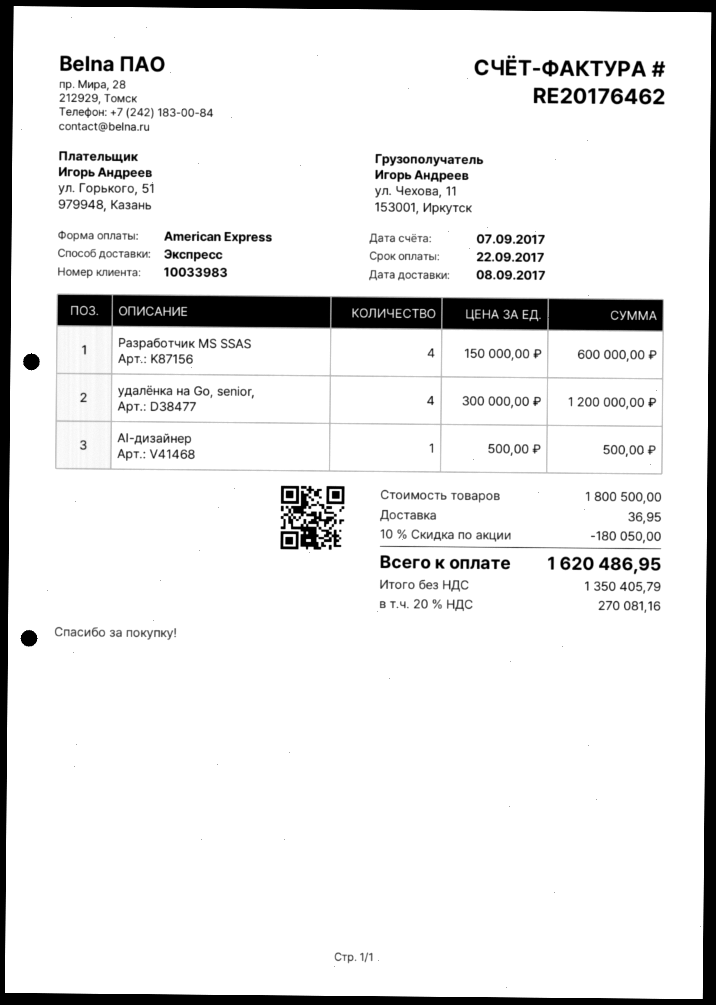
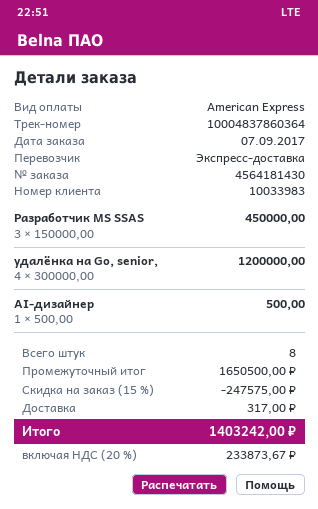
Разработчик MS SSAS: 4 x 150000.00 = 600000.00 -> 3 x 150000.00 = 450000.00
subtotal: 1800500.00 -> 1650500.00
discount: 10% = 180050.00 -> 15% = 247575.00
shipping: 36.95 -> 317.00
tax: 20% = 270081.16 -> 20% = 233873.67
total: 1620486.95 -> 1403242.00

